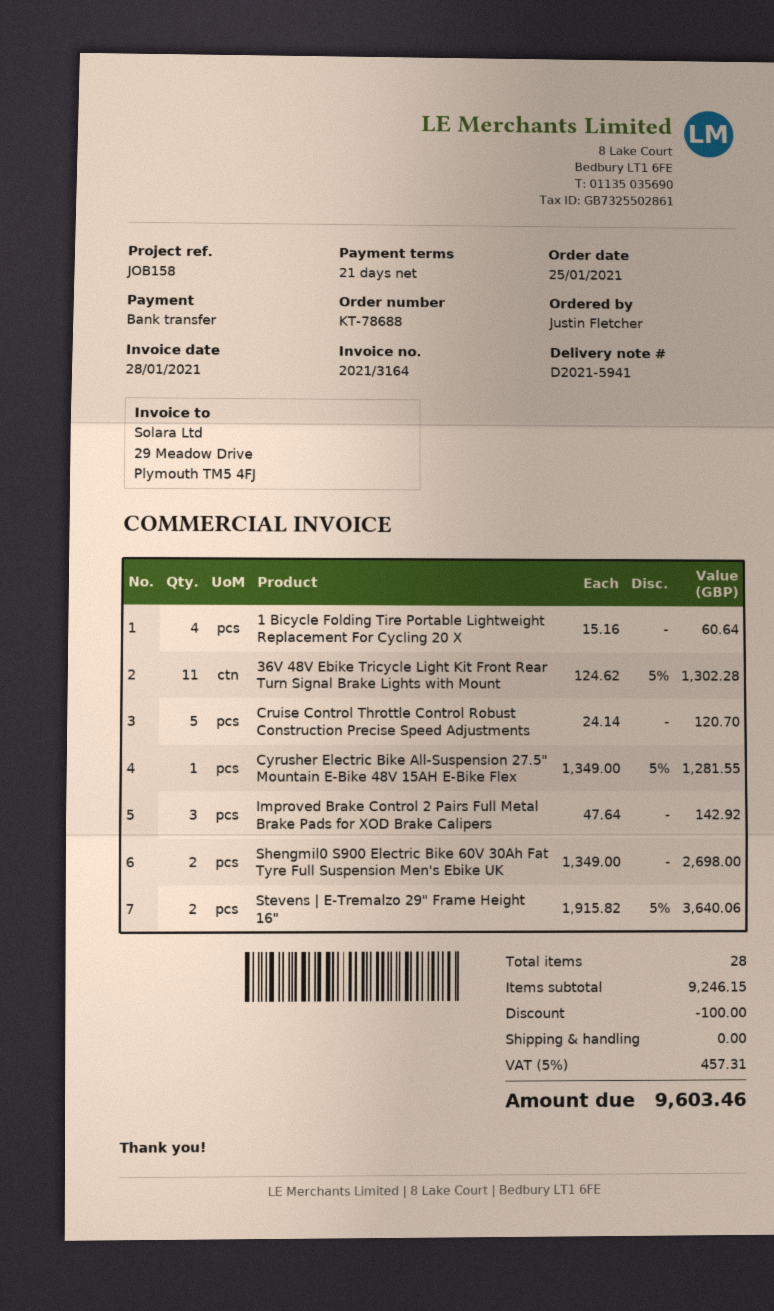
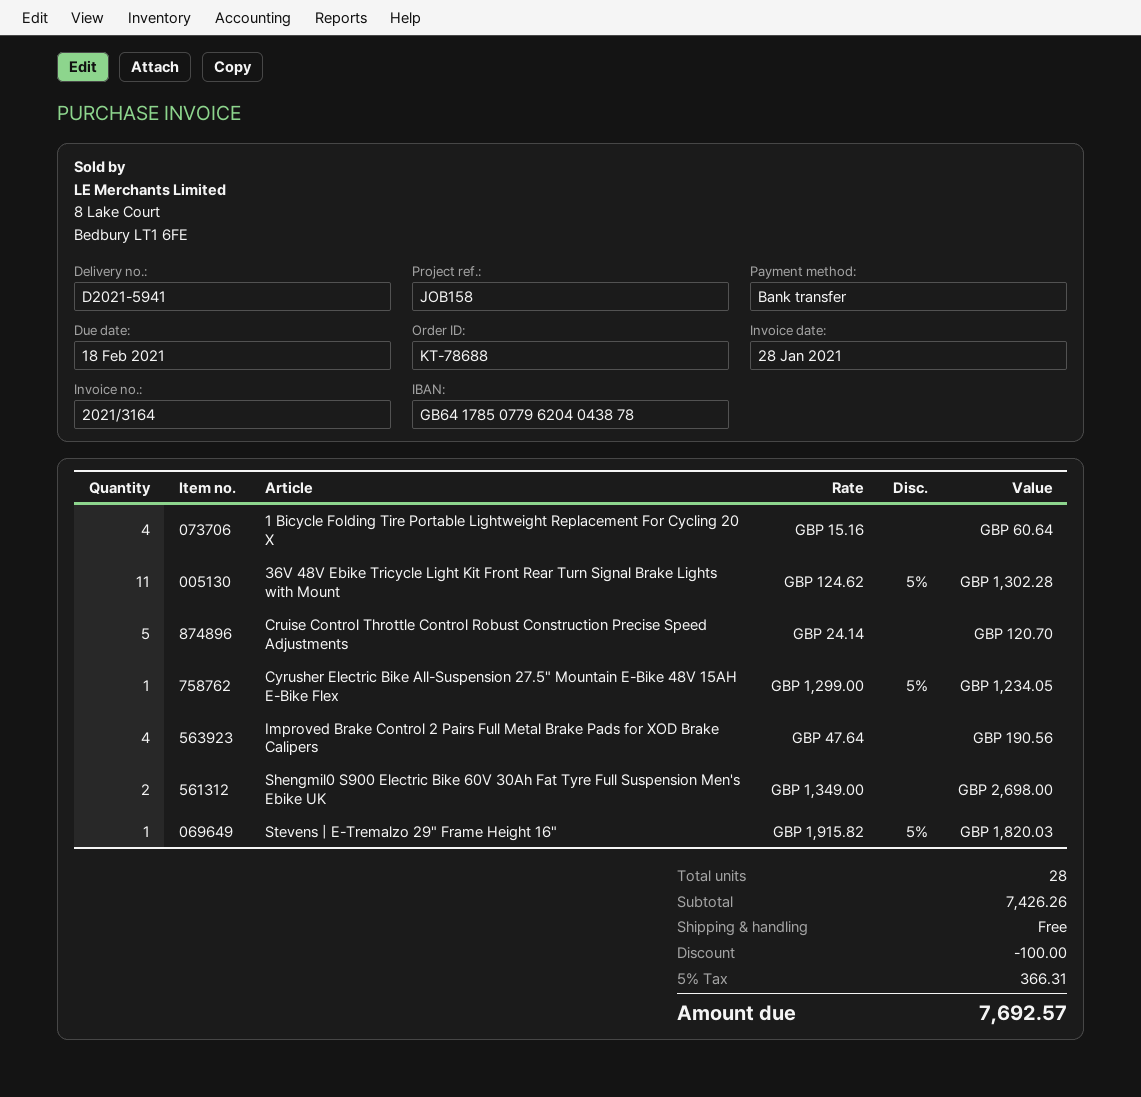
Cyrusher Electric Bike All-Suspension 27.5" Mountain E-Bike 48V 15AH E-Bike Flex: 1 x 1349.00 - 5% = 1281.55 -> 1 x 1299.00 - 5% = 1234.05
Improved Brake Control 2 Pairs Full Metal Brake Pads for XOD Brake Calipers: 3 x 47.64 = 142.92 -> 4 x 47.64 = 190.56
Stevens | E-Tremalzo 29" Frame Height 16": 2 x 1915.82 - 5% = 3640.06 -> 1 x 1915.82 - 5% = 1820.03
subtotal: 9246.15 -> 7426.26
tax: 5% = 457.31 -> 5% = 366.31
total: 9603.46 -> 7692.57

